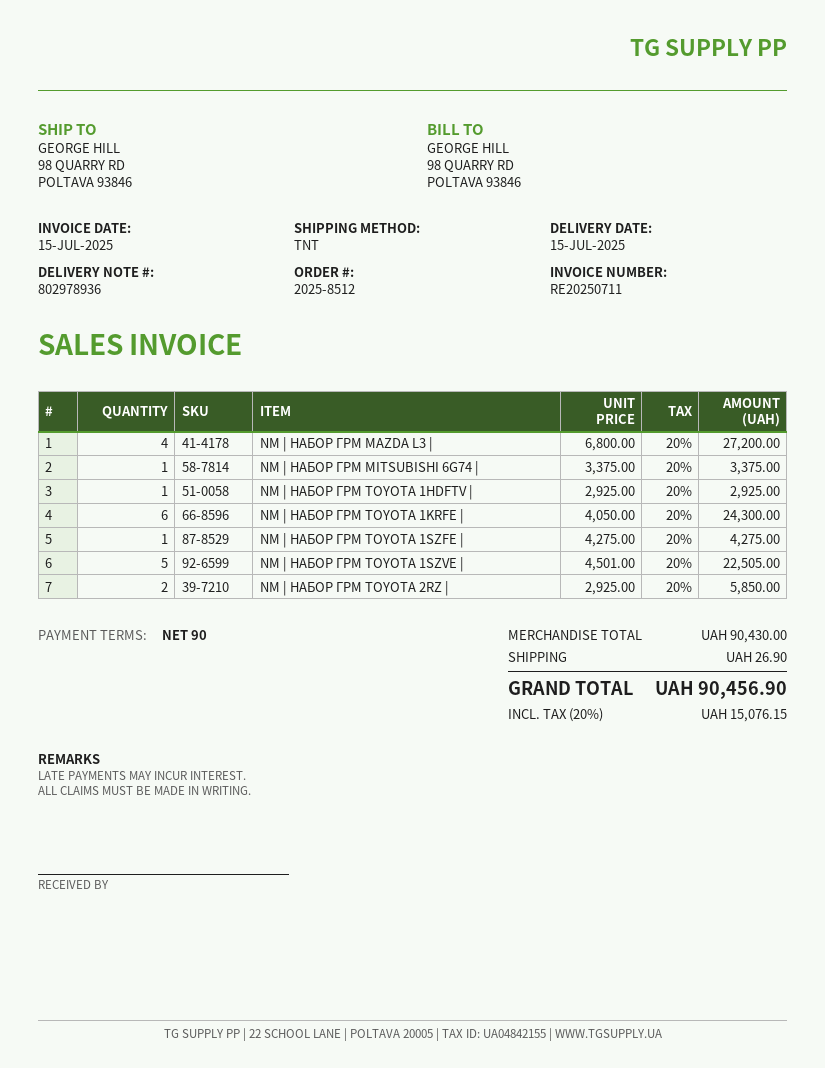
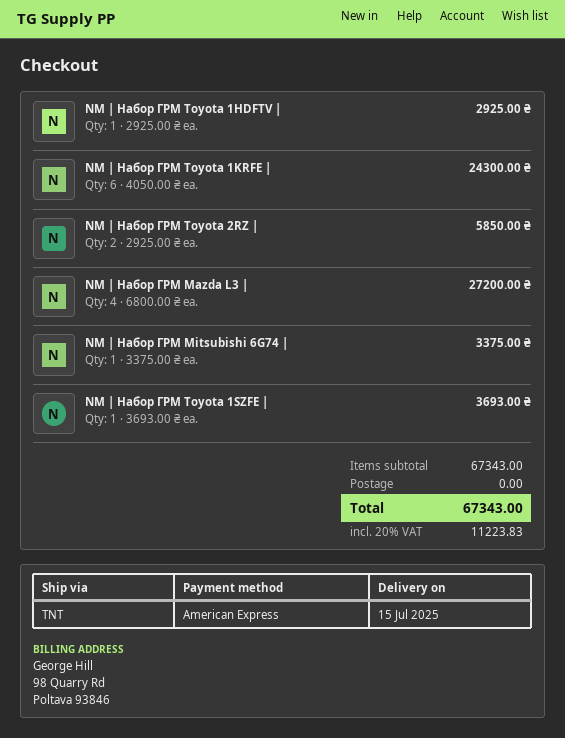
NM | НАБОР ГРМ TOYOTA 1SZFE |: 1 x 4275.00 = 4275.00 -> 1 x 3693.00 = 3693.00
NM | НАБОР ГРМ TOYOTA 1SZVE |: 5 x 4501.00 = 22505.00 -> none
subtotal: 90430.00 -> 67343.00
shipping: 26.90 -> 0.00
tax: 20% = 15076.15 -> 20% = 11223.83
total: 90456.90 -> 67343.00

